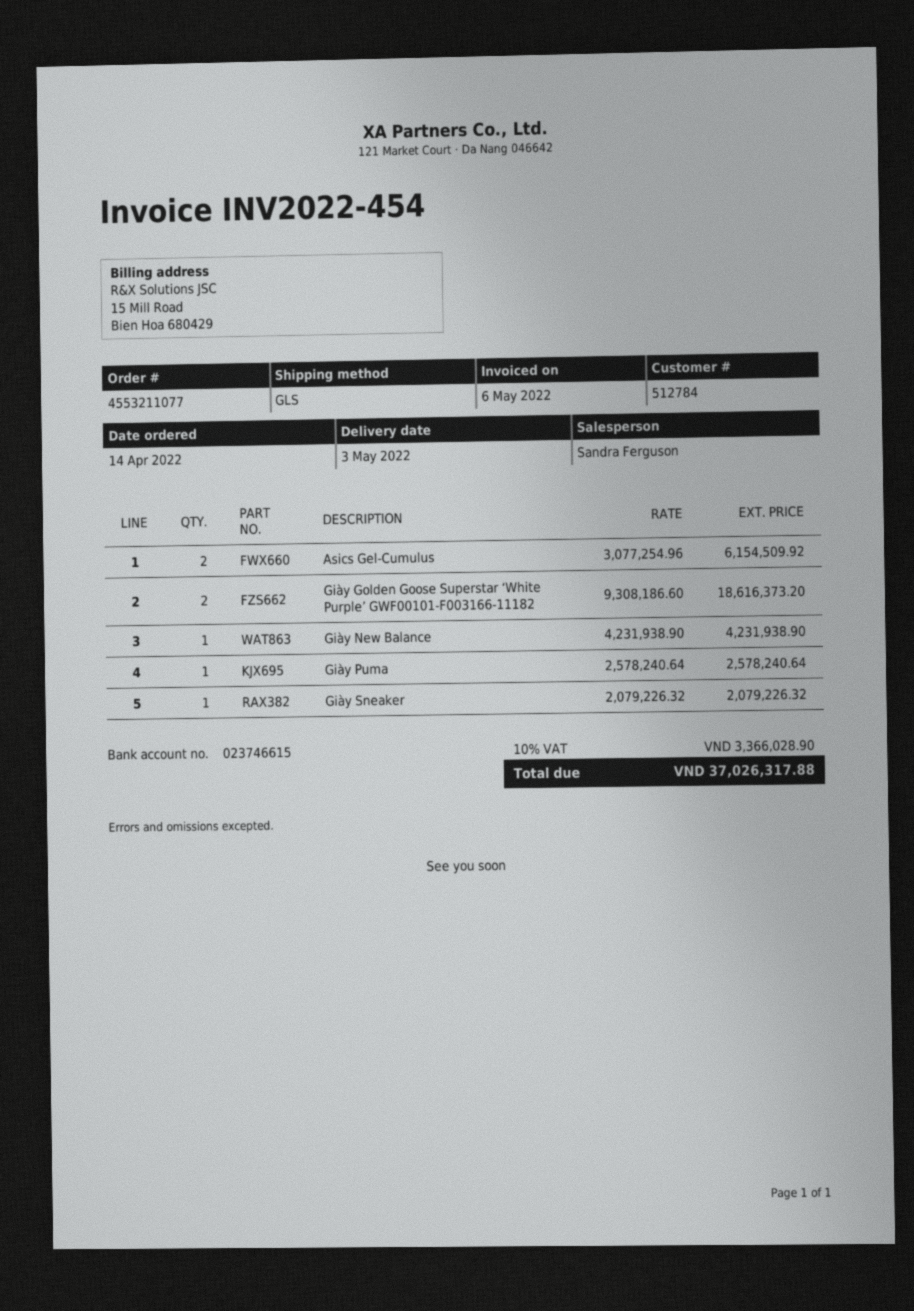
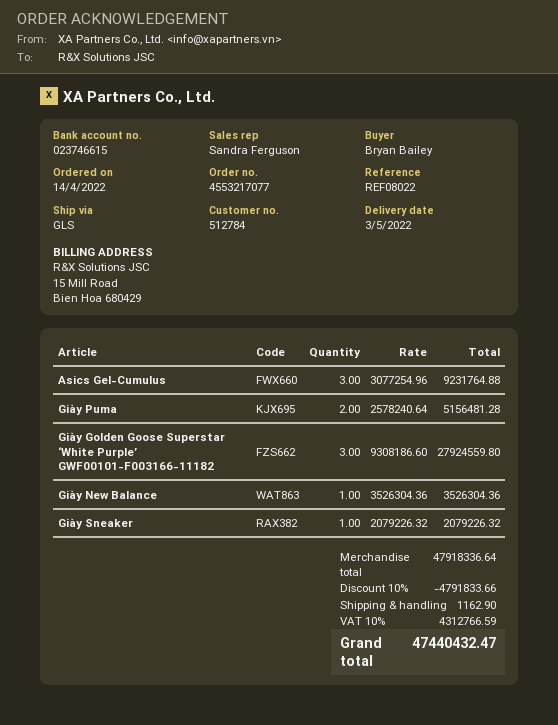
order number: 4553211077 -> 4553217077
Asics Gel-Cumulus: 2 x 3077254.96 = 6154509.92 -> 3 x 3077254.96 = 9231764.88
Giày Golden Goose Superstar ‘White Purple’ GWF00101-F003166-11182: 2 x 9308186.60 = 18616373.20 -> 3 x 9308186.60 = 27924559.80
Giày New Balance: 1 x 4231938.90 = 4231938.90 -> 1 x 3526304.36 = 3526304.36
Giày Puma: 1 x 2578240.64 = 2578240.64 -> 2 x 2578240.64 = 5156481.28
discount: none -> 10% = 4791833.66
shipping: none -> 1162.90
tax: 10% = 3366028.90 -> 10% = 4312766.59
total: 37026317.88 -> 47440432.47

